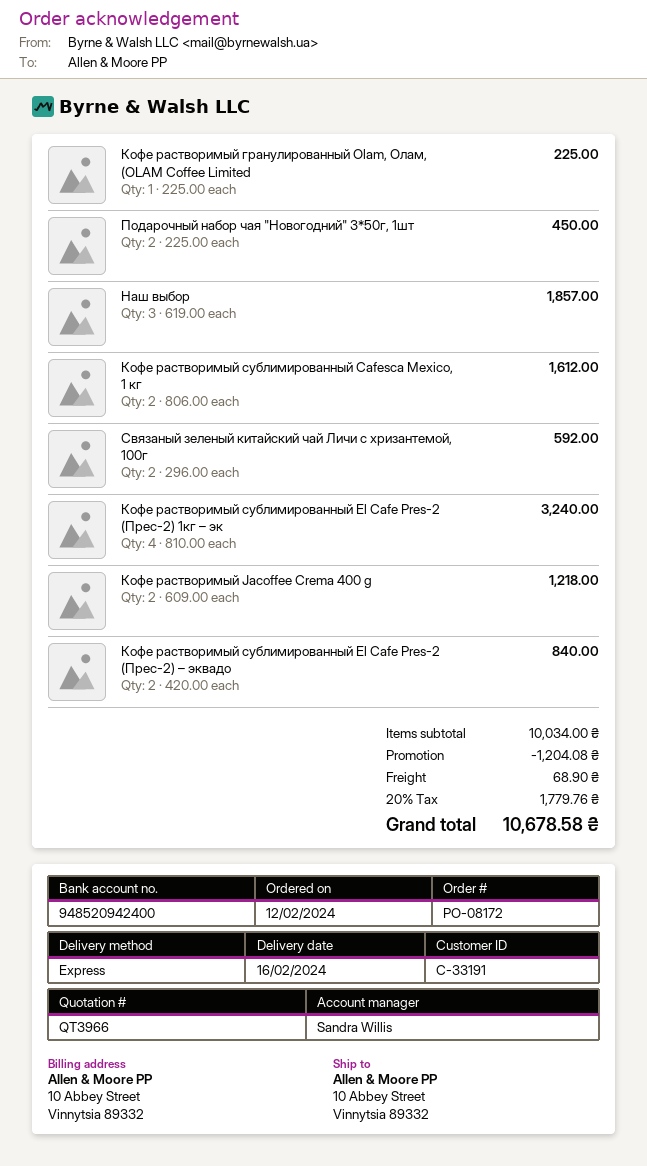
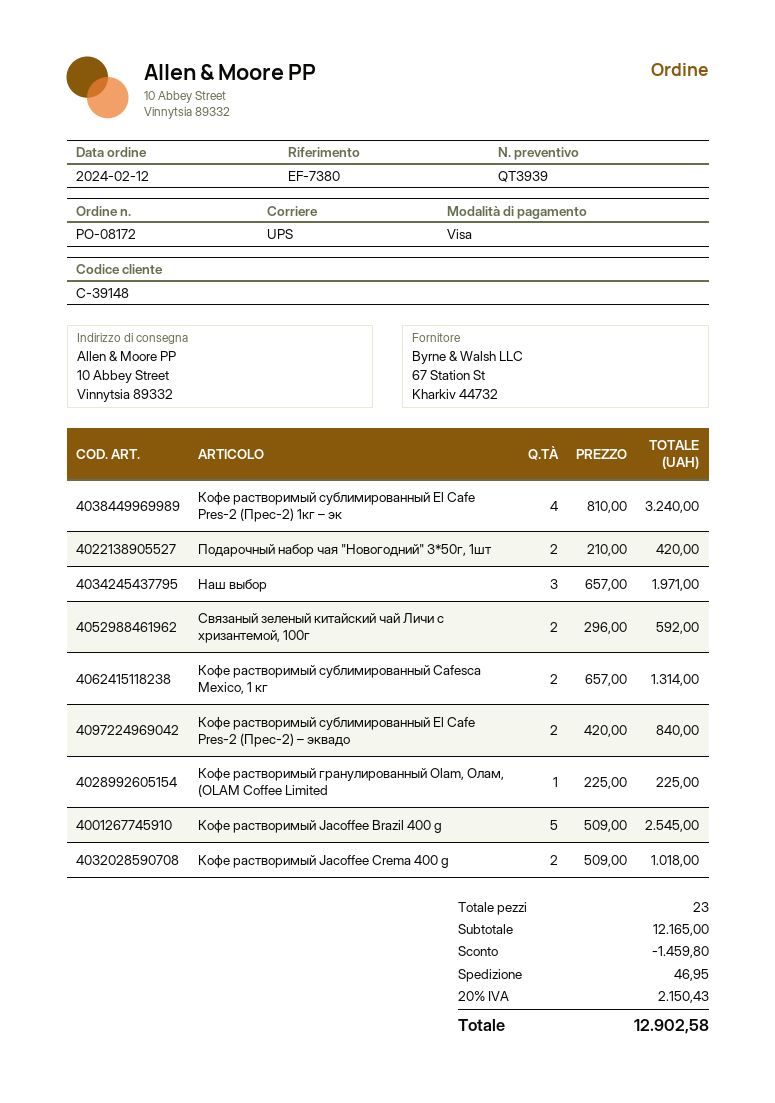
quote number: QT3966 -> QT3939
customer number: C-33191 -> C-39148
shipping method: express -> UPS
Подарочный набор чая "Новогодний" 3*50г, 1шт: 2 x 225.00 = 450.00 -> 2 x 210.00 = 420.00
Наш выбор: 3 x 619.00 = 1857.00 -> 3 x 657.00 = 1971.00
Кофе растворимый сублимированный Cafesca Mexico, 1 кг: 2 x 806.00 = 1612.00 -> 2 x 657.00 = 1314.00
Кофе растворимый Jacoffee Crema 400 g: 2 x 609.00 = 1218.00 -> 2 x 509.00 = 1018.00
Кофе растворимый Jacoffee Brazil 400 g: none -> 5 x 509.00 = 2545.00
subtotal: 10034.00 -> 12165.00
discount: 1204.08 -> 1459.80
shipping: 68.90 -> 46.95
tax: 20% = 1779.76 -> 20% = 2150.43
total: 10678.58 -> 12902.58

